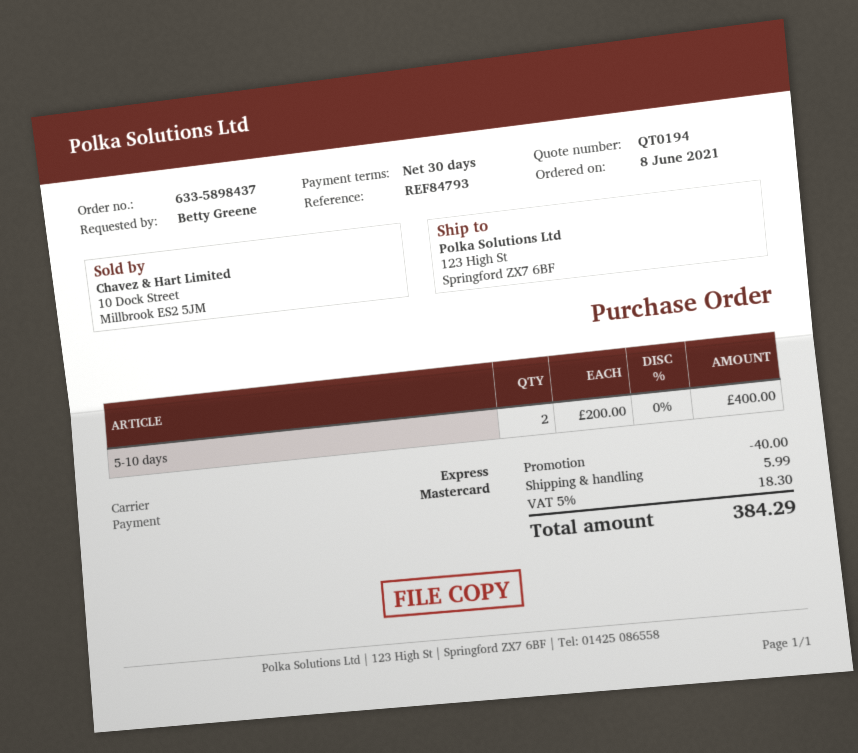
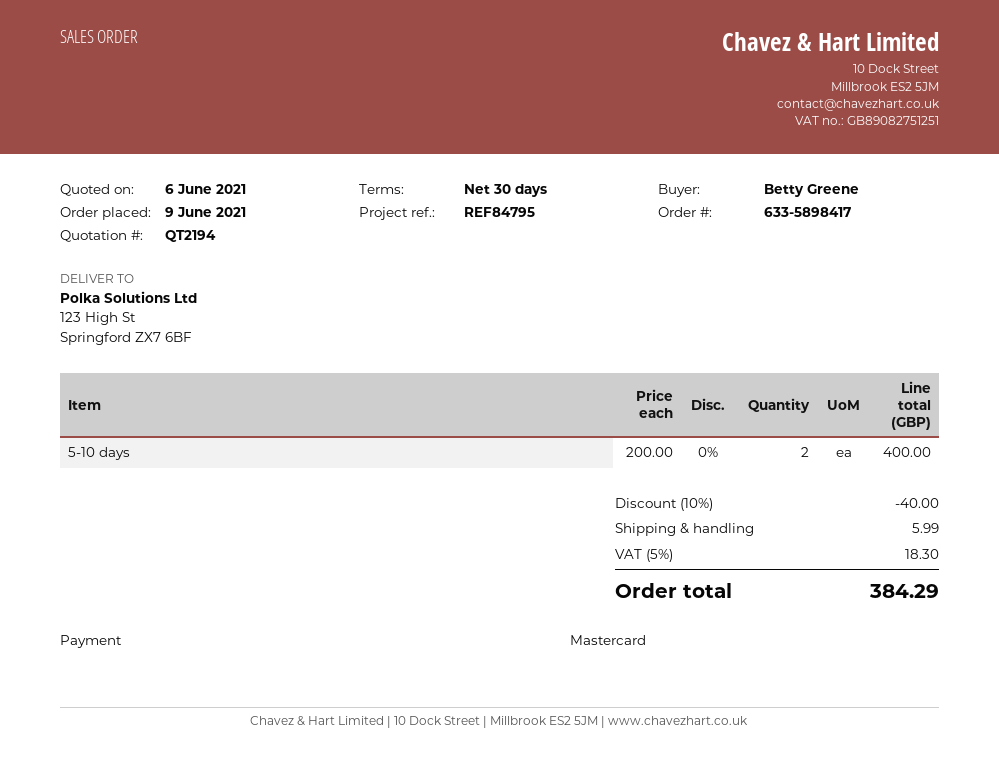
quote number: QT0194 -> QT2194
order number: 633-5898437 -> 633-5898417
order date: 2021-06-08 -> 2021-06-09
reference: REF84793 -> REF84795

